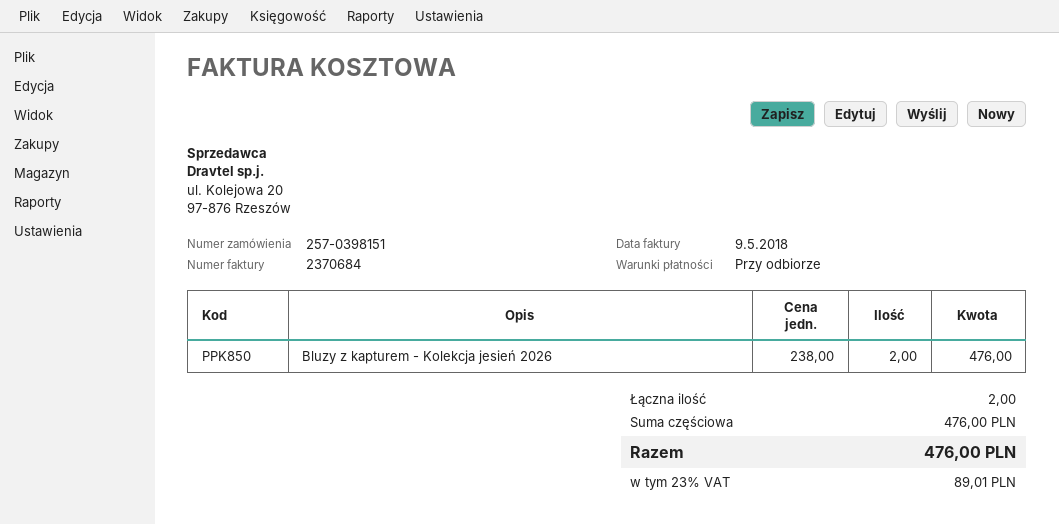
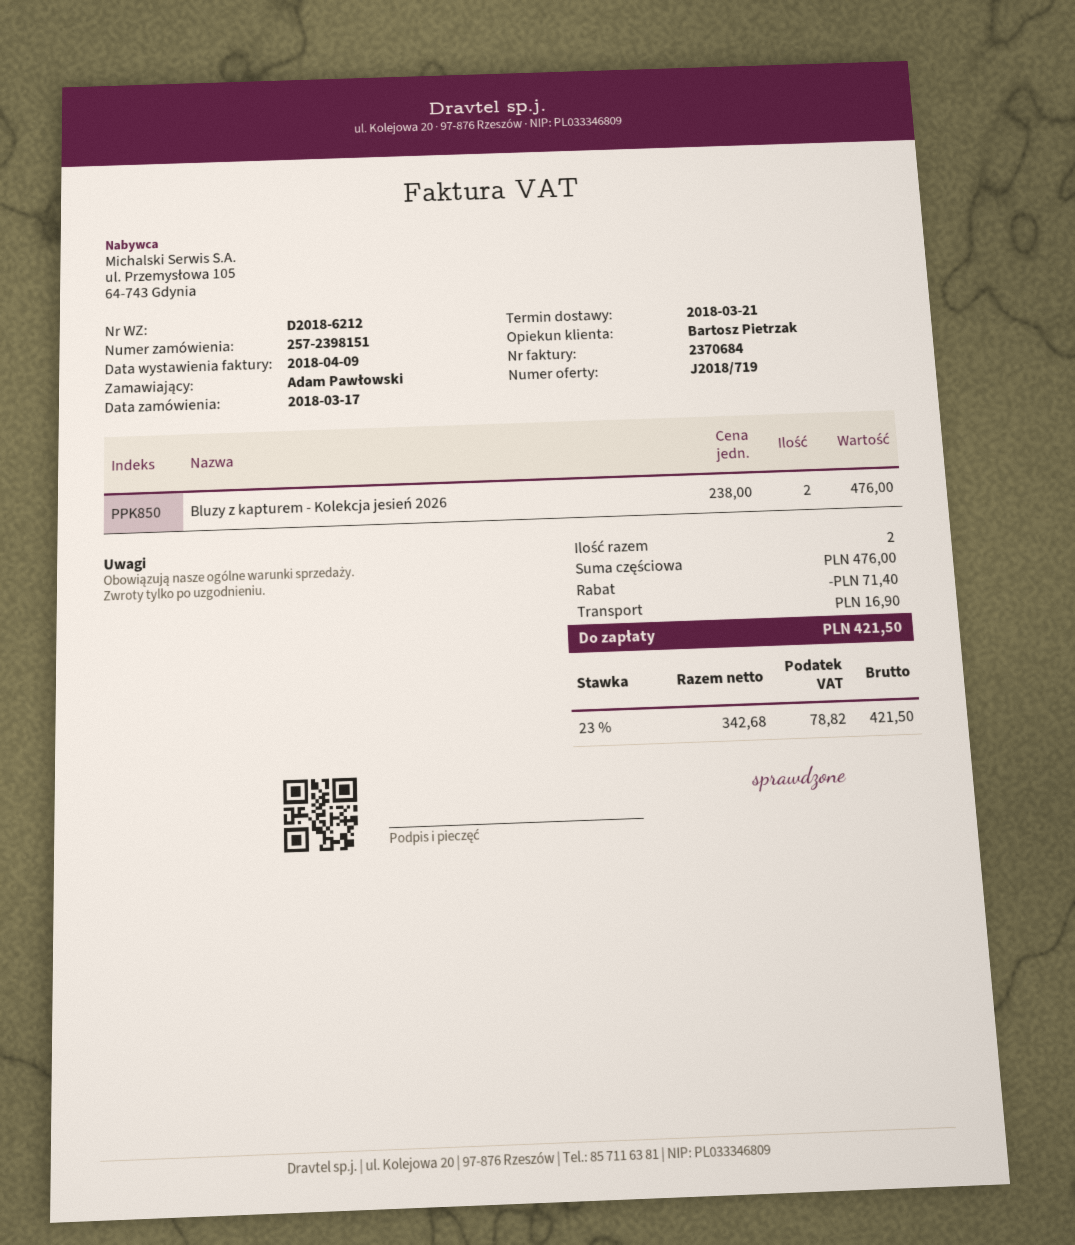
order number: 257-0398151 -> 257-2398151
invoice date: 2018-05-09 -> 2018-04-09
discount: none -> 71.40
shipping: none -> 16.90
tax: 23% = 89.01 -> 23% = 78.82
total: 476.00 -> 421.50

